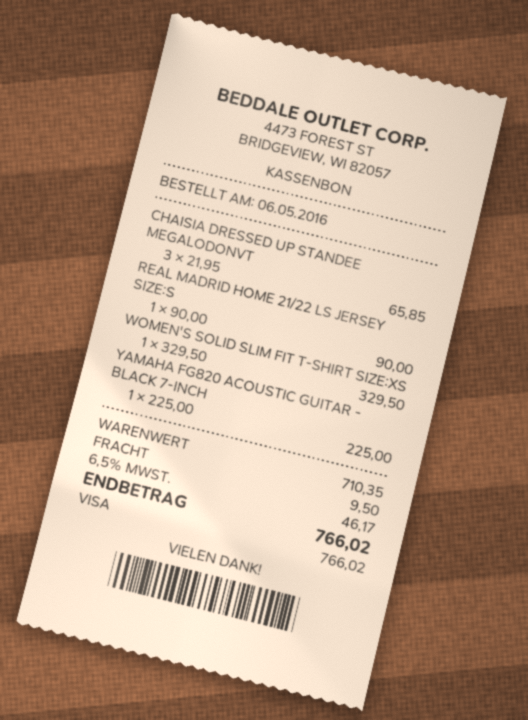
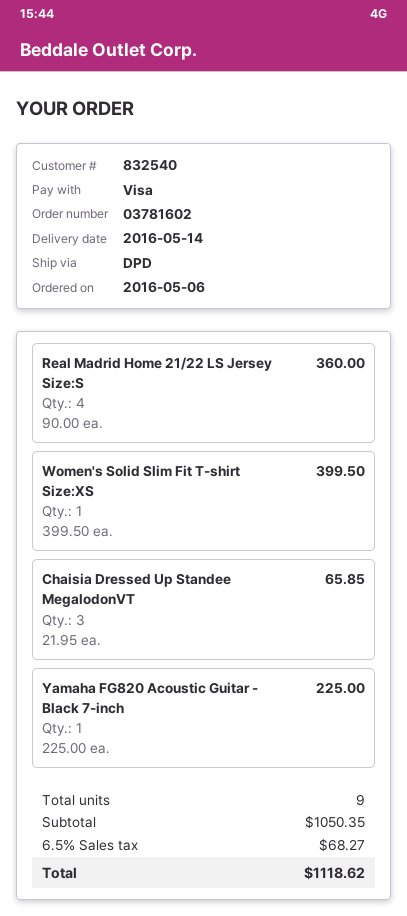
REAL MADRID HOME 21/22 LS JERSEY SIZE:S: 1 x 90.00 = 90.00 -> 4 x 90.00 = 360.00
WOMEN'S SOLID SLIM FIT T-SHIRT SIZE:XS: 1 x 329.50 = 329.50 -> 1 x 399.50 = 399.50
subtotal: 710.35 -> 1050.35
shipping: 9.50 -> none
tax: 6.5% = 46.17 -> 6.5% = 68.27
total: 766.02 -> 1118.62

